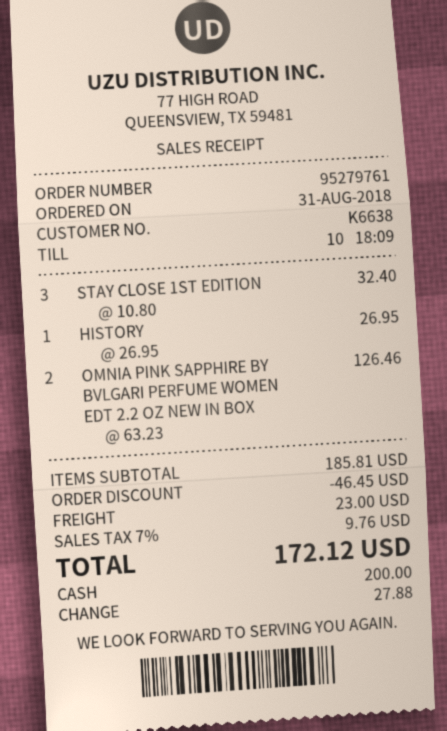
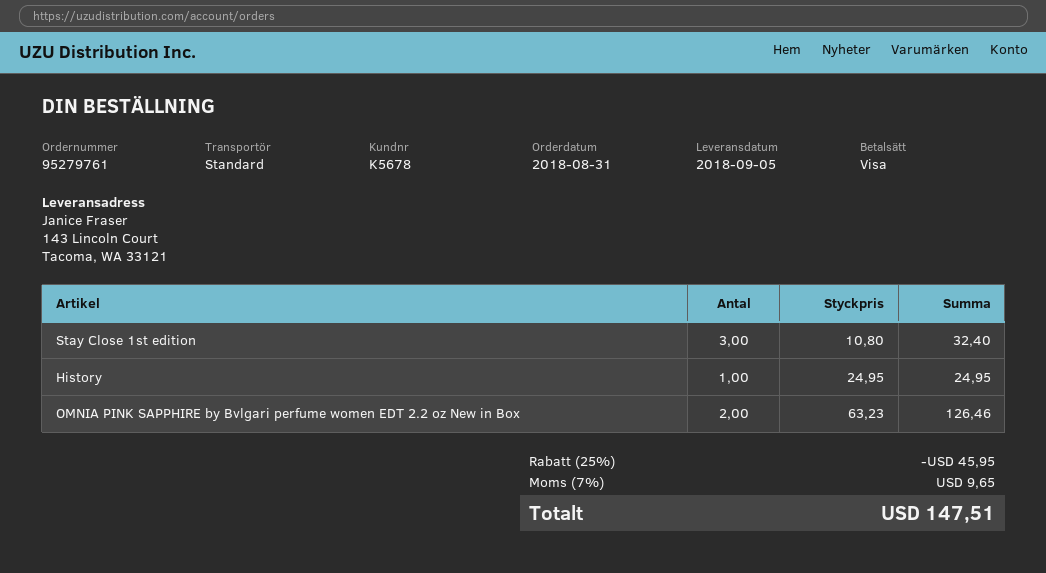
customer number: K6638 -> K5678
payment method: cash -> Visa
HISTORY: 1 x 26.95 = 26.95 -> 1 x 24.95 = 24.95
discount: 46.45 -> 45.95
shipping: 23.00 -> none
tax: 7% = 9.76 -> 7% = 9.65
total: 172.12 -> 147.51

